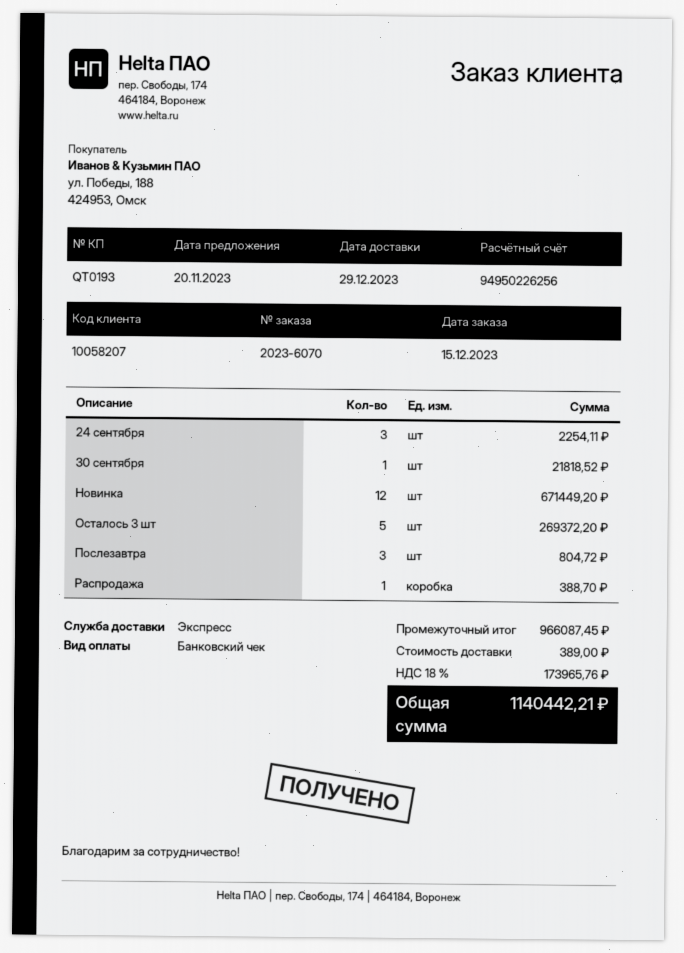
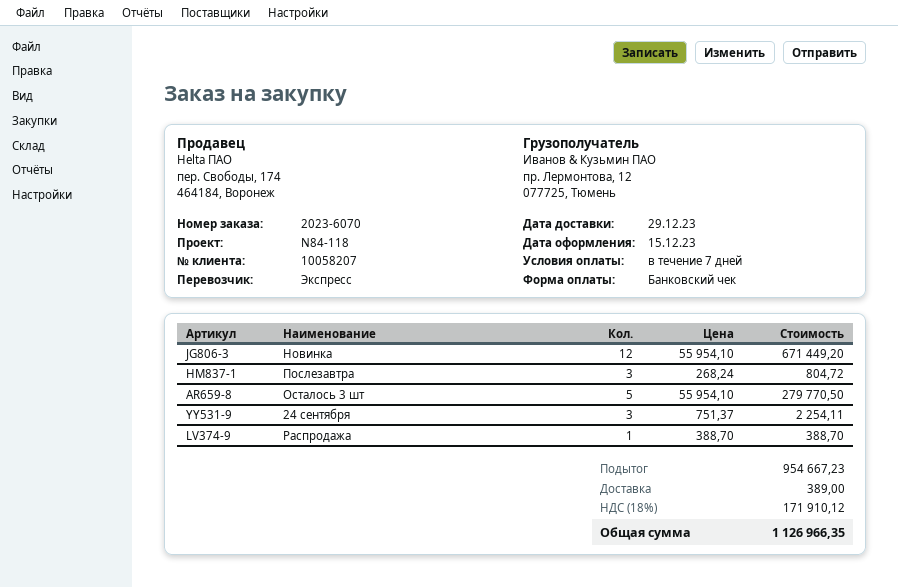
30 сентября: 1 for 21818.52 -> none
Осталось 3 шт: 5 for 269372.20 -> 5 for 279770.50
subtotal: 966087.45 -> 954667.23
tax: 18% = 173965.76 -> 18% = 171910.12
total: 1140442.21 -> 1126966.35

